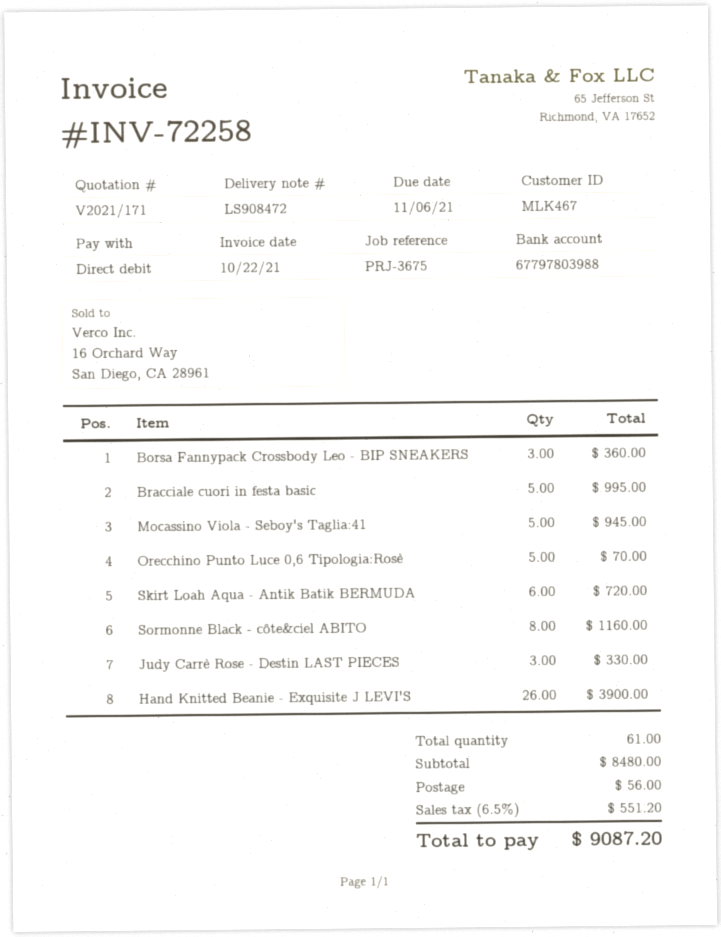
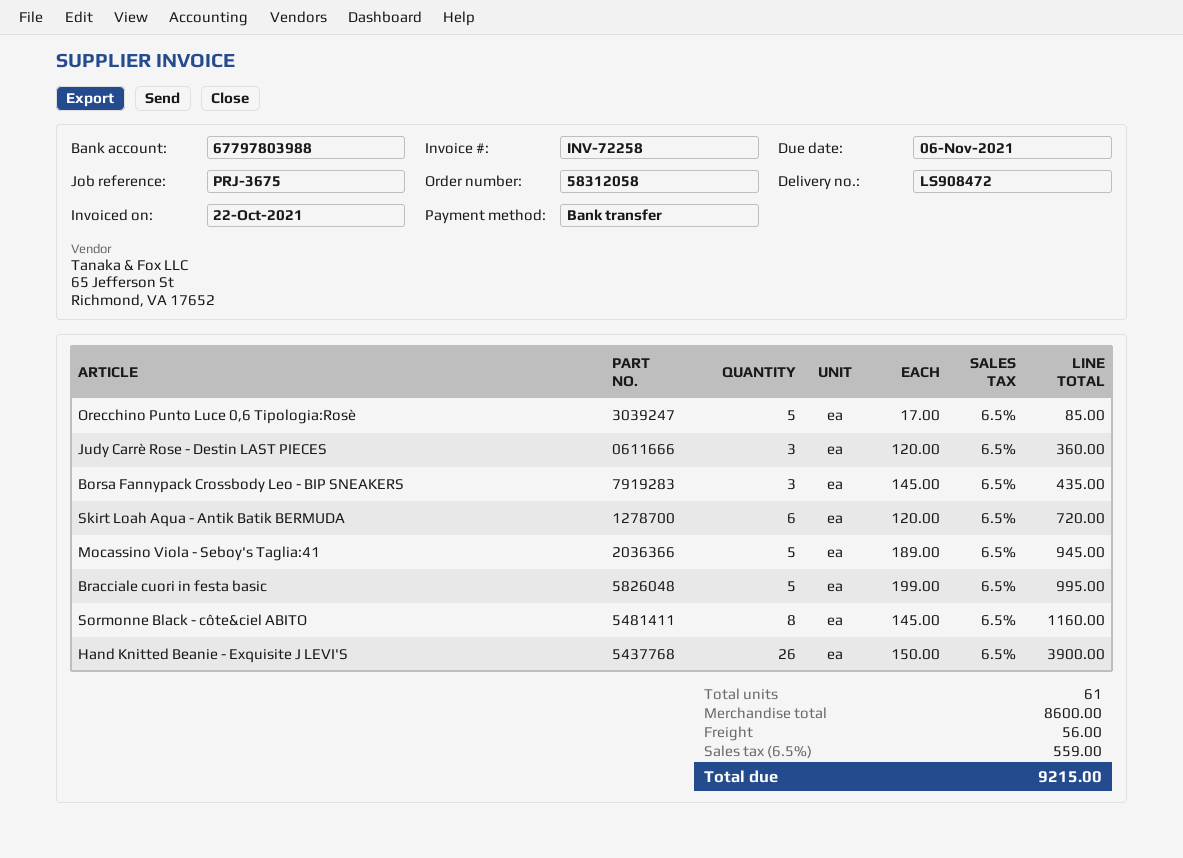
payment method: direct debit -> bank transfer
Borsa Fannypack Crossbody Leo - BIP SNEAKERS: 3 for 360.00 -> 3 for 435.00
Orecchino Punto Luce 0,6 Tipologia:Rosè: 5 for 70.00 -> 5 for 85.00
Judy Carrè Rose - Destin LAST PIECES: 3 for 330.00 -> 3 for 360.00
subtotal: 8480.00 -> 8600.00
tax: 6.5% = 551.20 -> 6.5% = 559.00
total: 9087.20 -> 9215.00

